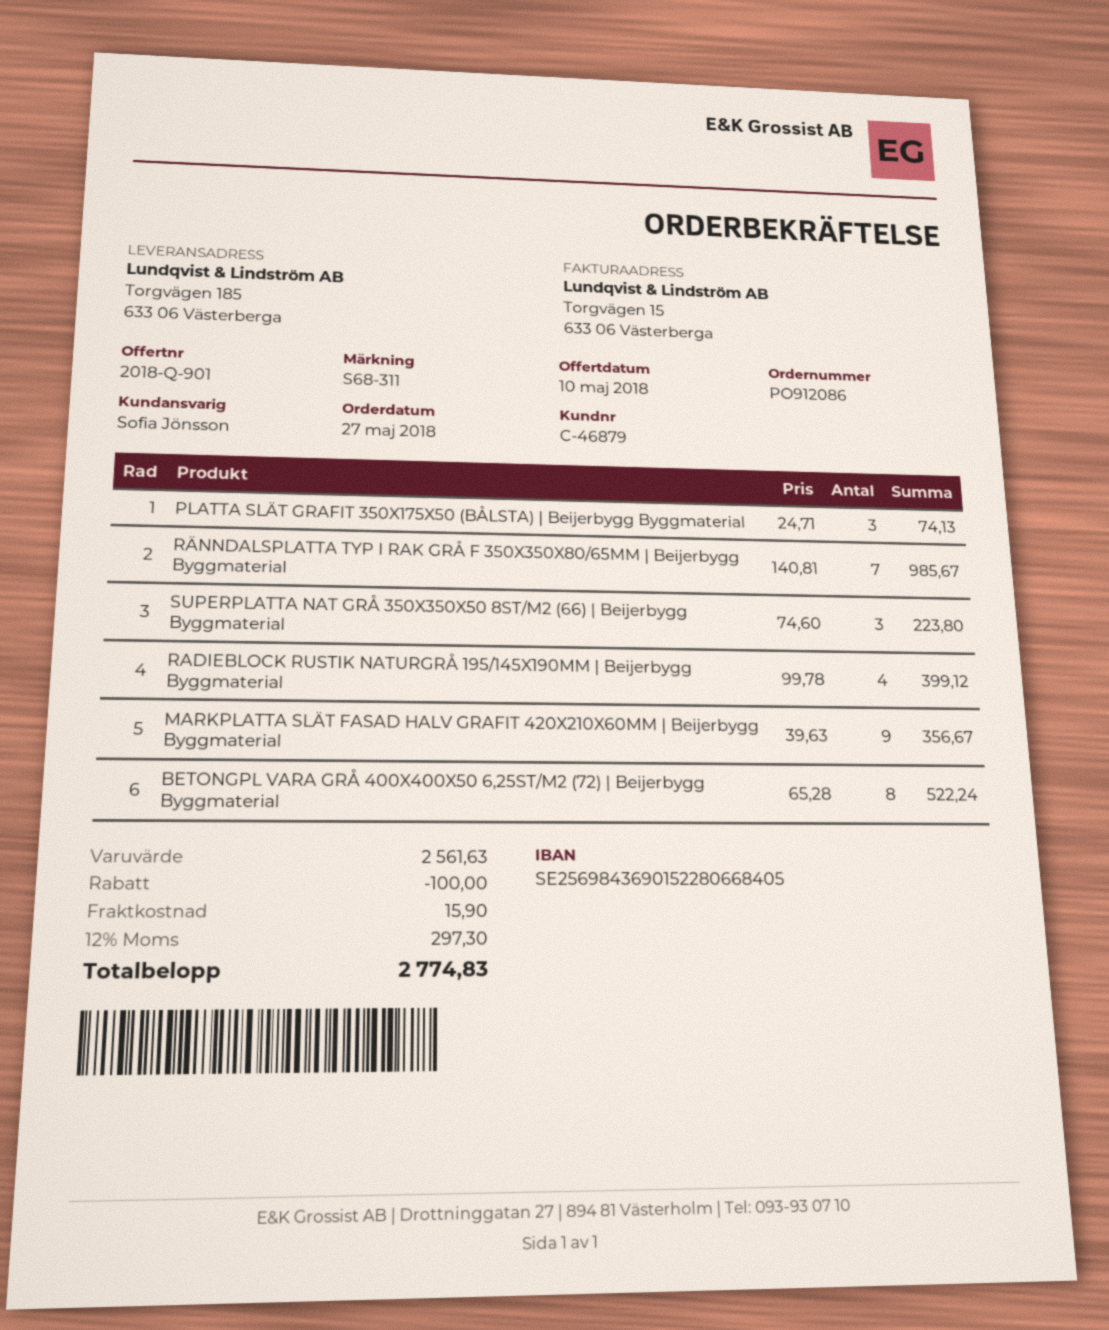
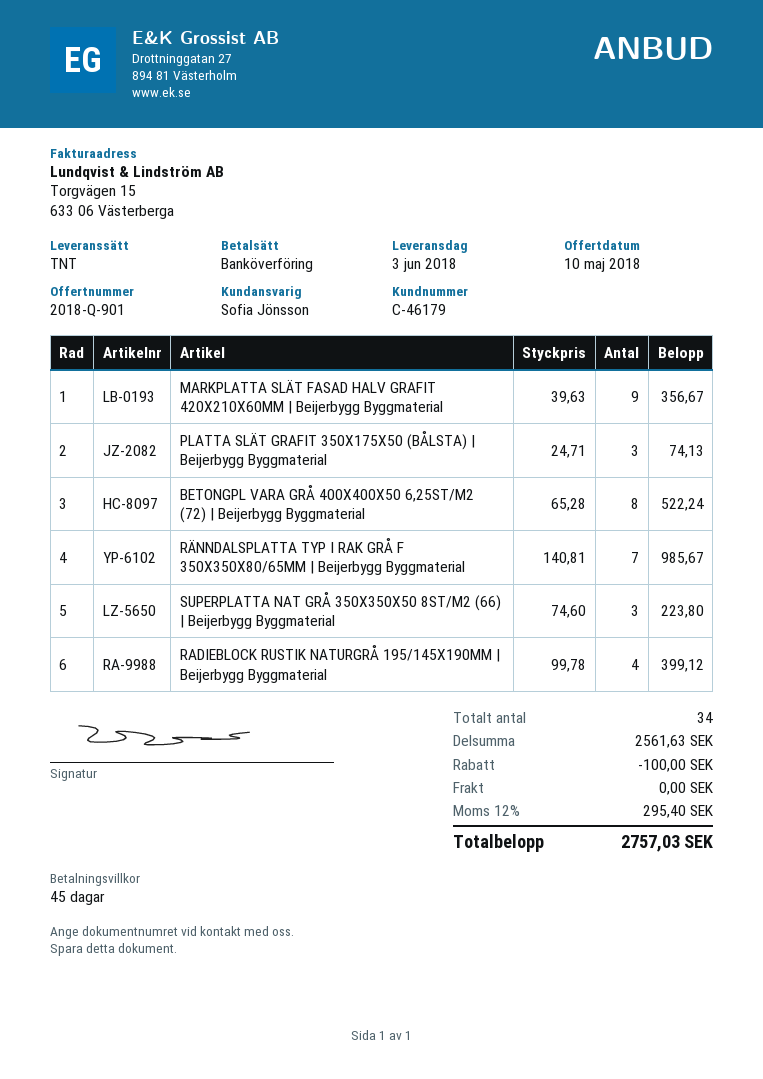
customer number: C-46879 -> C-46179
shipping: 15.90 -> 0.00
tax: 12% = 297.30 -> 12% = 295.40
total: 2774.83 -> 2757.03

